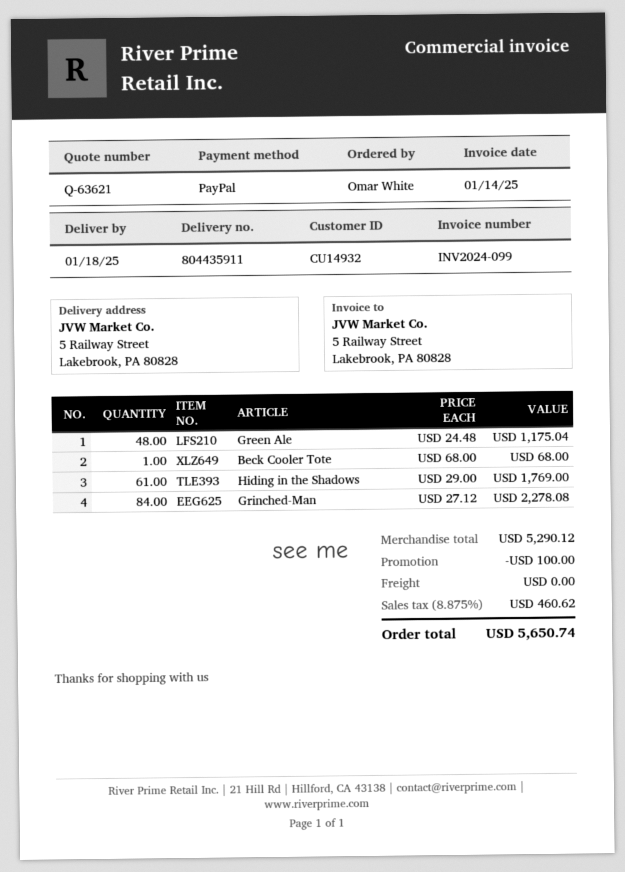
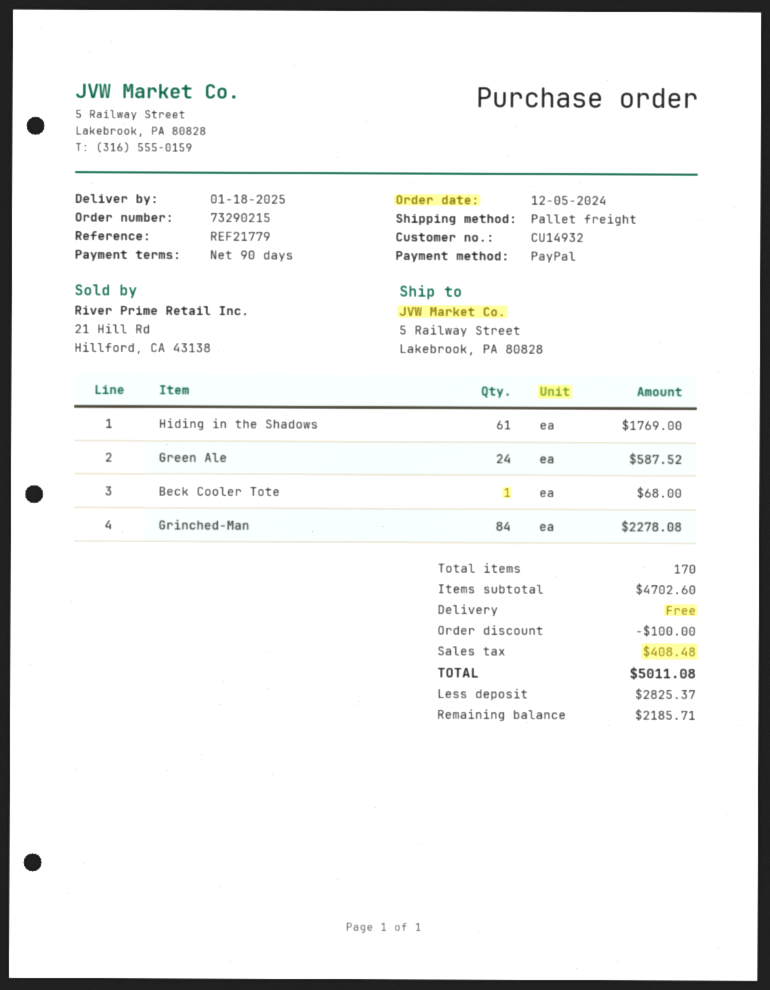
Green Ale: 48 for 1175.04 -> 24 for 587.52
subtotal: 5290.12 -> 4702.60
tax: 460.62 -> 408.48
total: 5650.74 -> 5011.08

